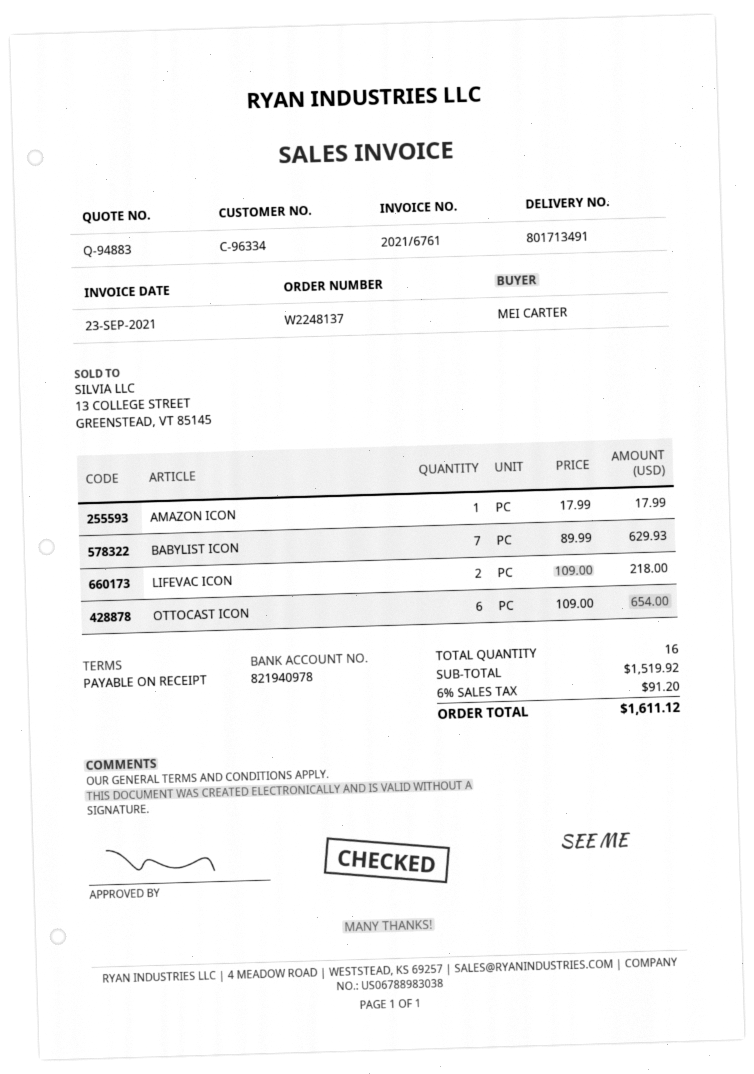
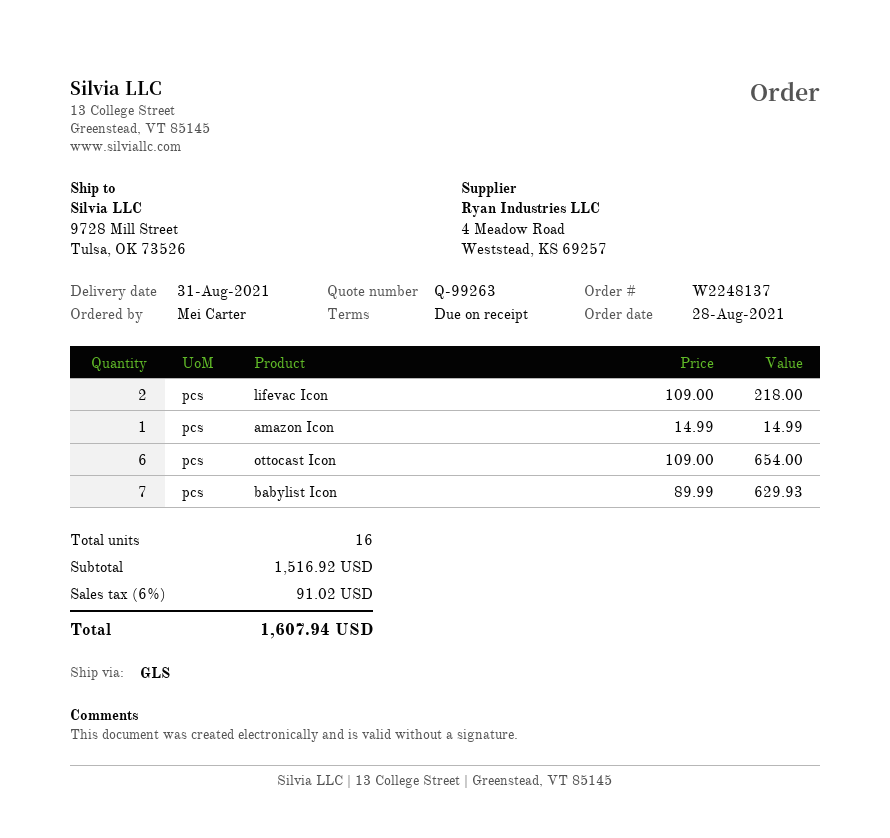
quote number: Q-94883 -> Q-99263
AMAZON ICON: 1 x 17.99 = 17.99 -> 1 x 14.99 = 14.99
subtotal: 1519.92 -> 1516.92
tax: 6% = 91.20 -> 6% = 91.02
total: 1611.12 -> 1607.94

